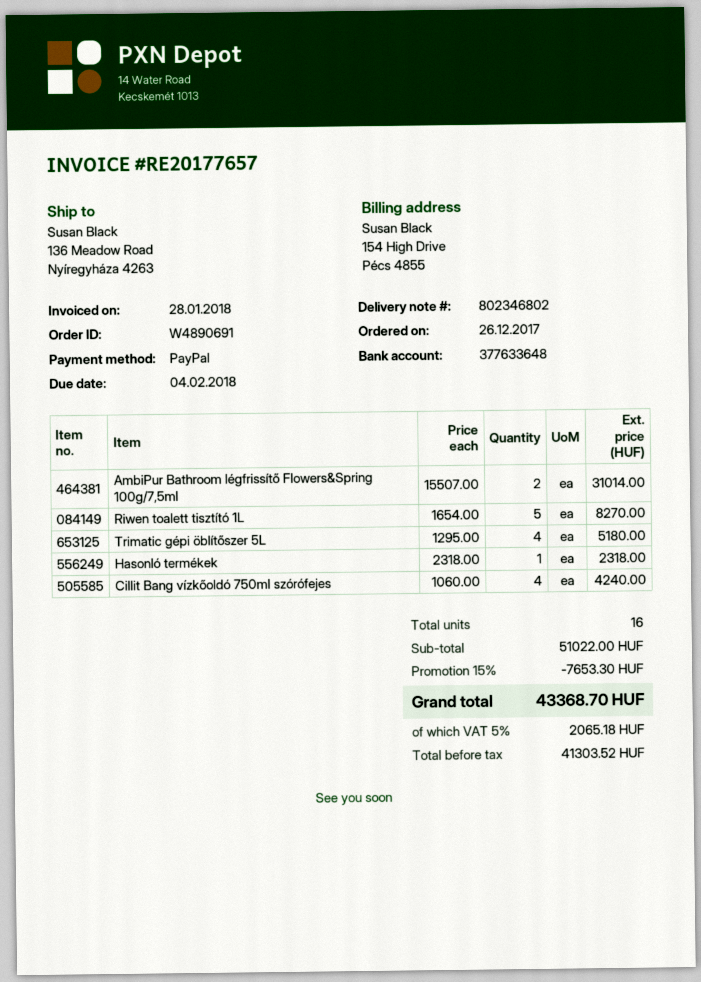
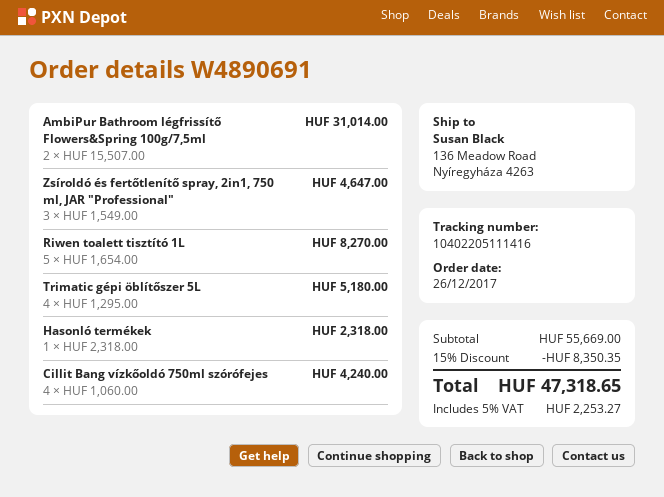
Zsíroldó és fertőtlenítő spray, 2in1, 750 ml, JAR "Professional": none -> 3 x 1549.00 = 4647.00
subtotal: 51022.00 -> 55669.00
discount: 15% = 7653.30 -> 15% = 8350.35
tax: 5% = 2065.18 -> 5% = 2253.27
total: 43368.70 -> 47318.65

